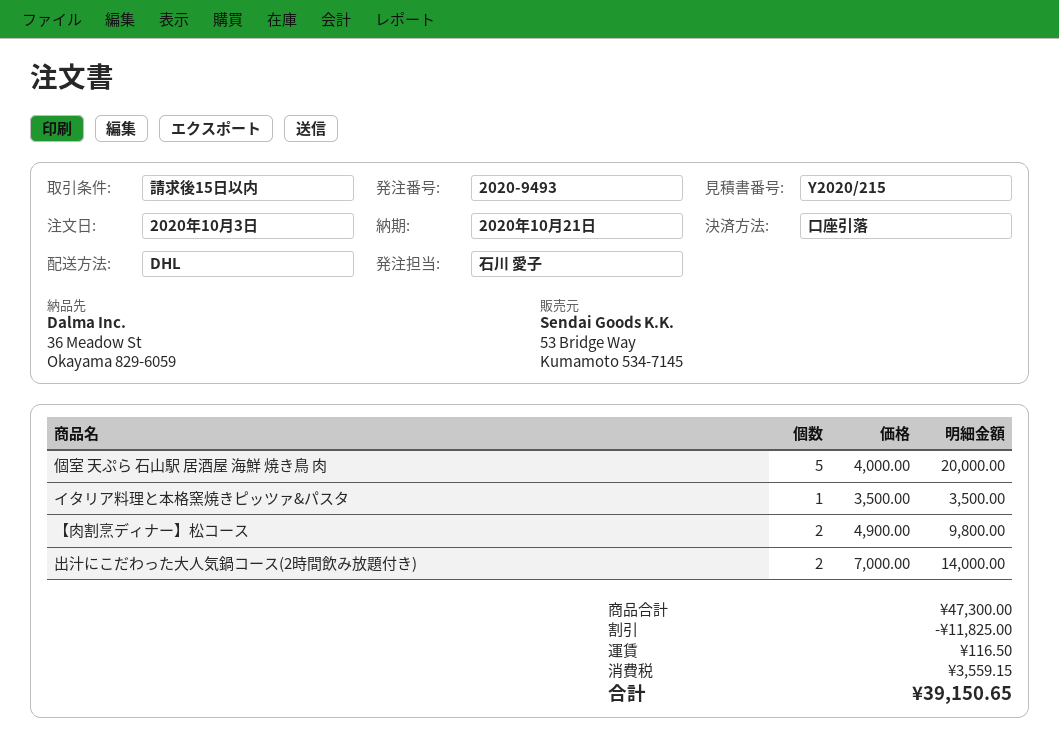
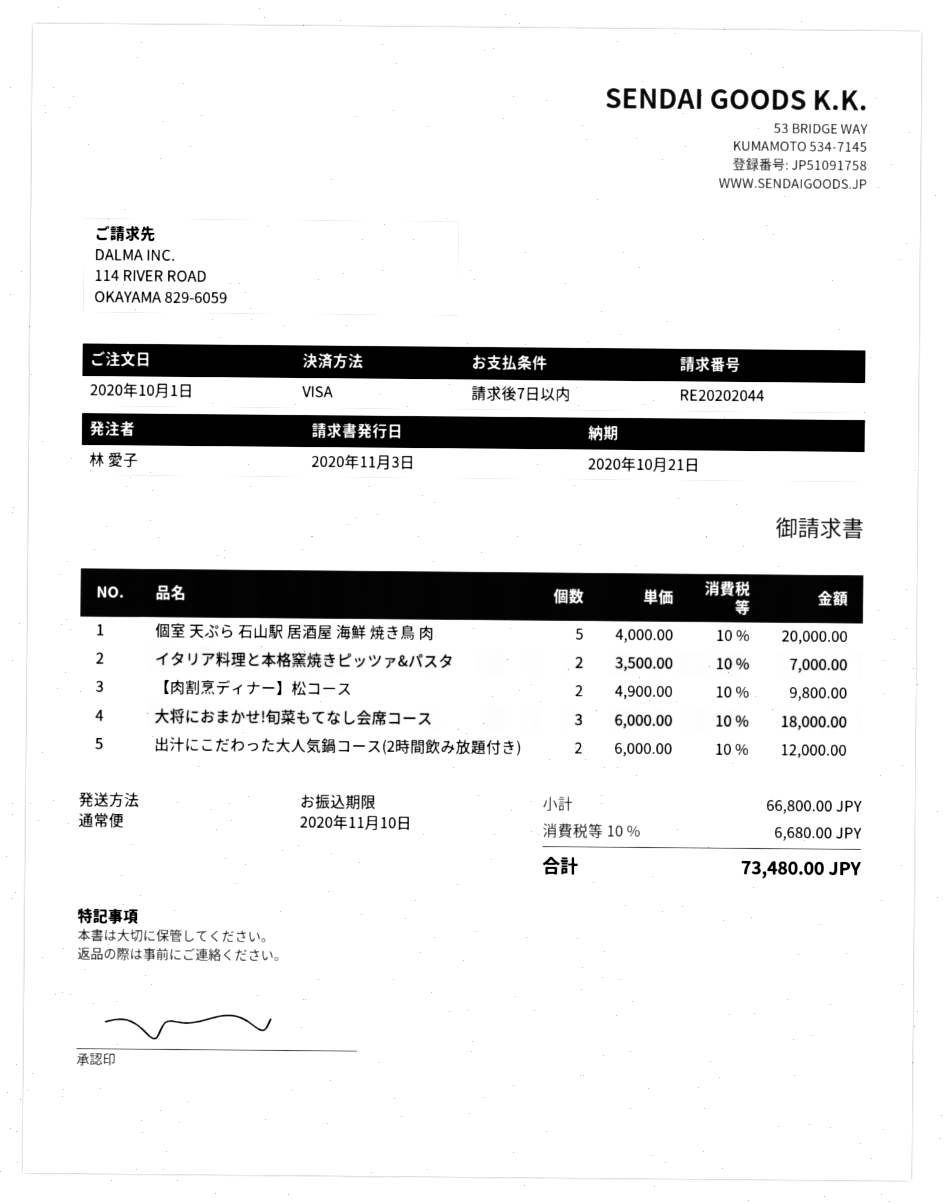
order date: 2020-10-03 -> 2020-10-01
payment terms: 15 days -> 7 days
ordered by: 石川 愛子 -> 林 愛子
payment method: direct debit -> Visa
shipping method: DHL -> standard
イタリア料理と本格窯焼きピッツァ&パスタ: 1 x 3500.00 = 3500.00 -> 2 x 3500.00 = 7000.00
出汁にこだわった大人気鍋コース(2時間飲み放題付き): 2 x 7000.00 = 14000.00 -> 2 x 6000.00 = 12000.00
大将におまかせ!旬菜もてなし会席コース: none -> 3 x 6000.00 = 18000.00
subtotal: 47300.00 -> 66800.00
discount: 11825.00 -> none
shipping: 116.50 -> none
tax: 3559.15 -> 6680.00
total: 39150.65 -> 73480.00

